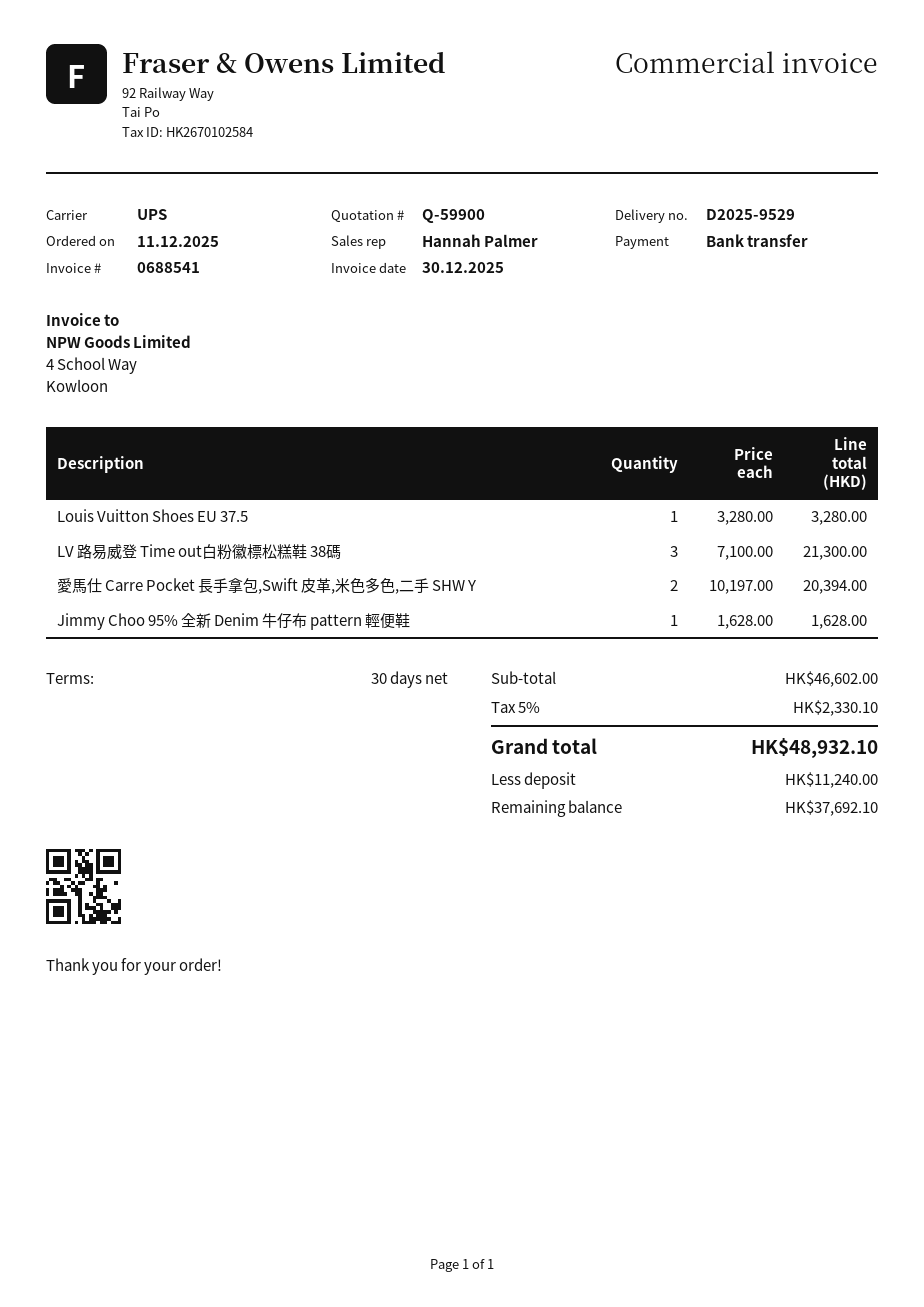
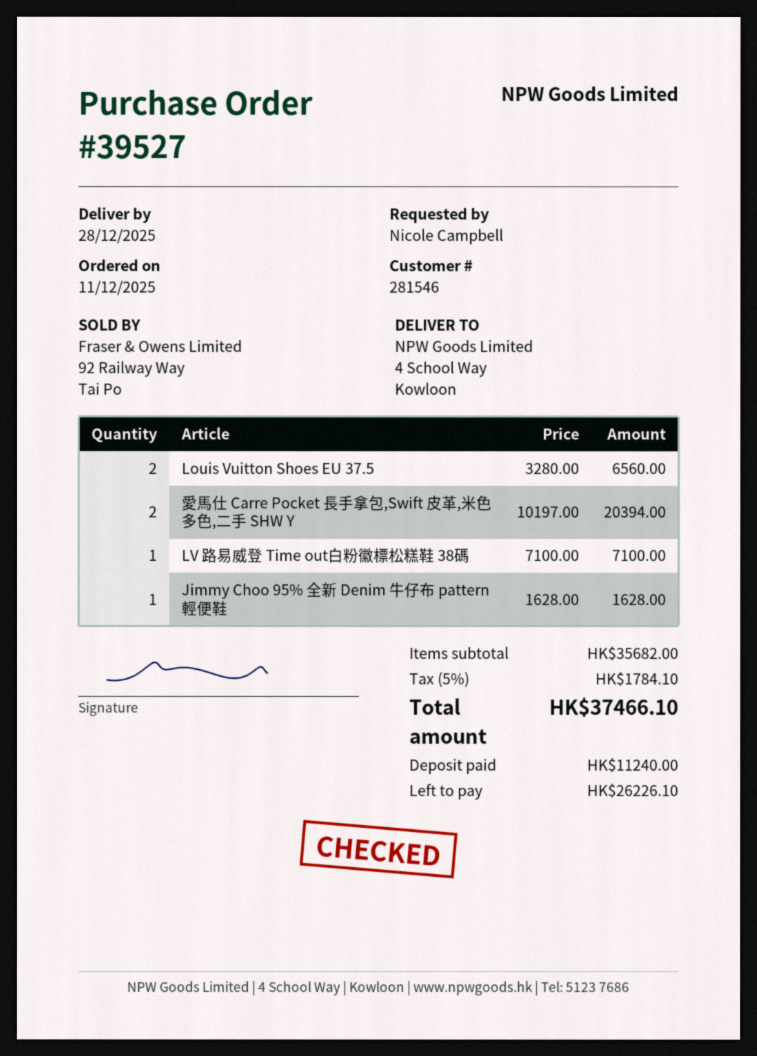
Louis Vuitton Shoes EU 37.5: 1 x 3280.00 = 3280.00 -> 2 x 3280.00 = 6560.00
LV 路易威登 Time out白粉徽標松糕鞋 38碼: 3 x 7100.00 = 21300.00 -> 1 x 7100.00 = 7100.00
subtotal: 46602.00 -> 35682.00
tax: 5% = 2330.10 -> 5% = 1784.10
total: 48932.10 -> 37466.10
balance: 37692.10 -> 26226.10

